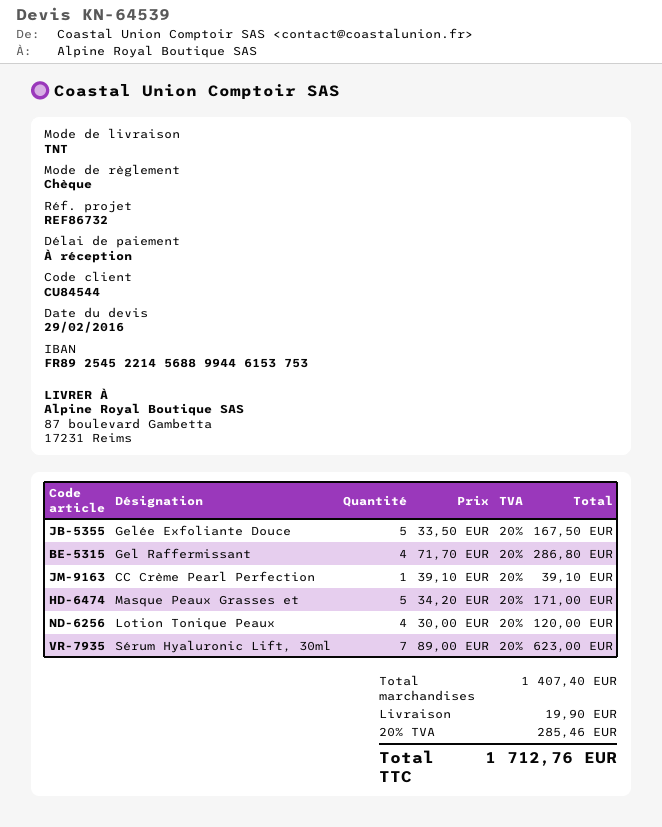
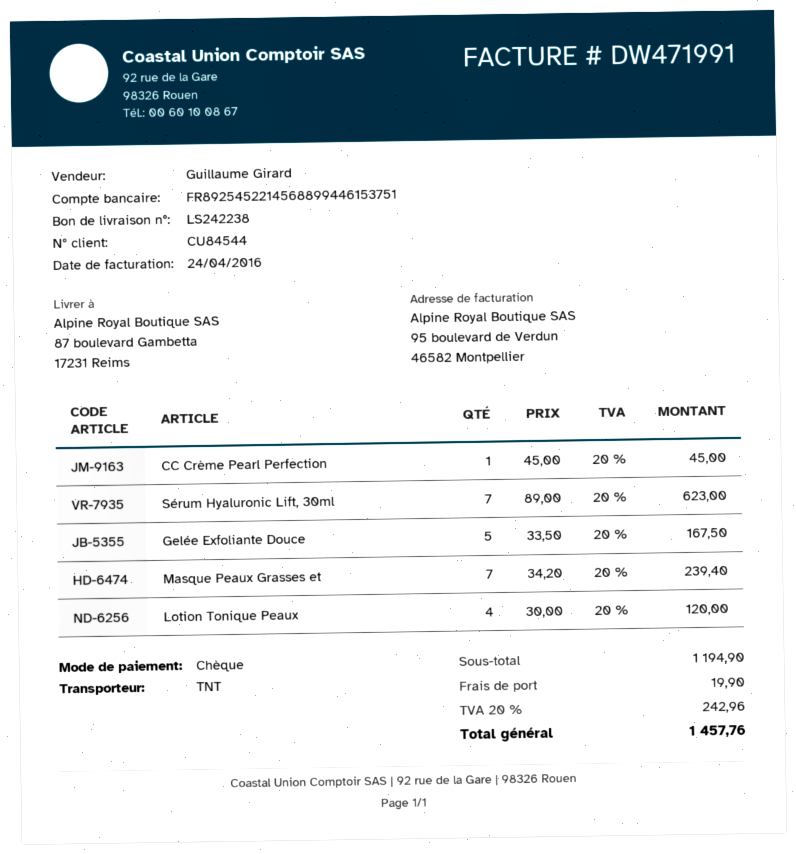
bank account: FR8925452214568899446153753 -> FR8925452214568899446153751
Gel Raffermissant: 4 x 71.70 = 286.80 -> none
CC Crème Pearl Perfection: 1 x 39.10 = 39.10 -> 1 x 45.00 = 45.00
Masque Peaux Grasses et: 5 x 34.20 = 171.00 -> 7 x 34.20 = 239.40
subtotal: 1407.40 -> 1194.90
tax: 20% = 285.46 -> 20% = 242.96
total: 1712.76 -> 1457.76

